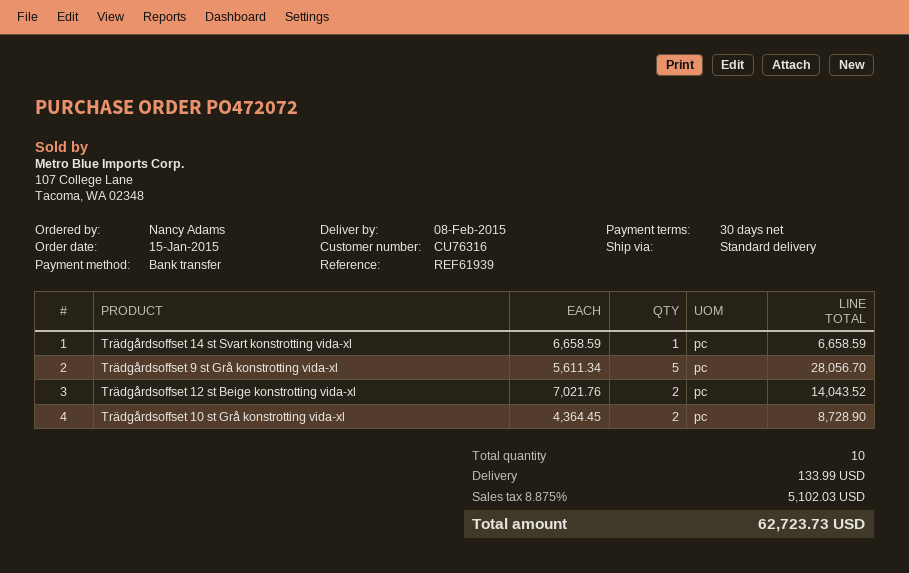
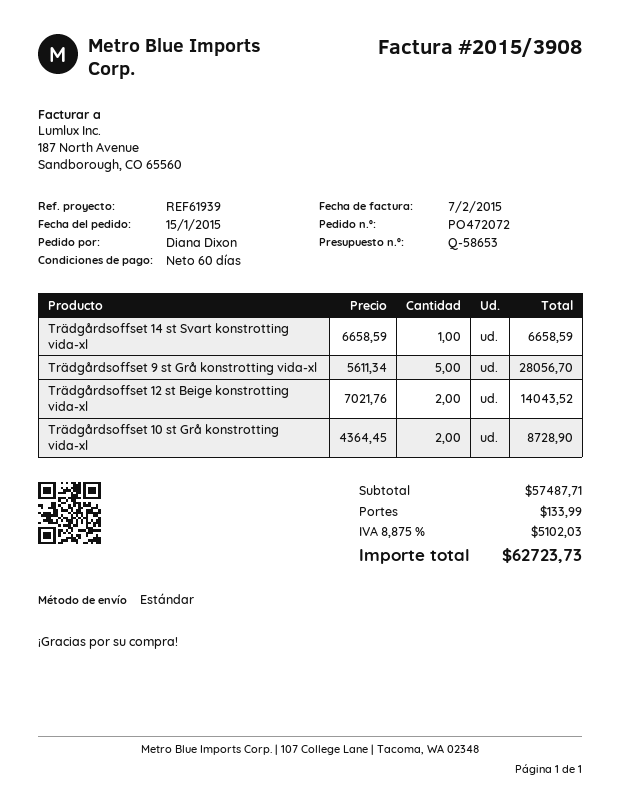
payment terms: 30 days -> 60 days
ordered by: Nancy Adams -> Diana Dixon

